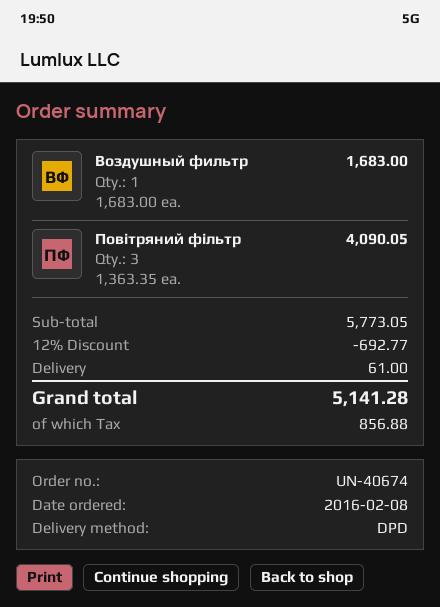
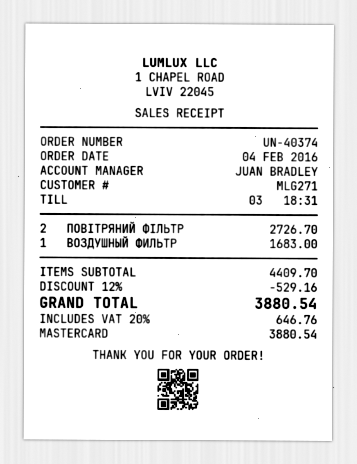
order number: UN-40674 -> UN-40374
order date: 2016-02-08 -> 2016-02-04
Повітряний фільтр: 3 for 4090.05 -> 2 for 2726.70
subtotal: 5773.05 -> 4409.70
discount: 12% = 692.77 -> 12% = 529.16
shipping: 61.00 -> none
tax: 856.88 -> 646.76
total: 5141.28 -> 3880.54

